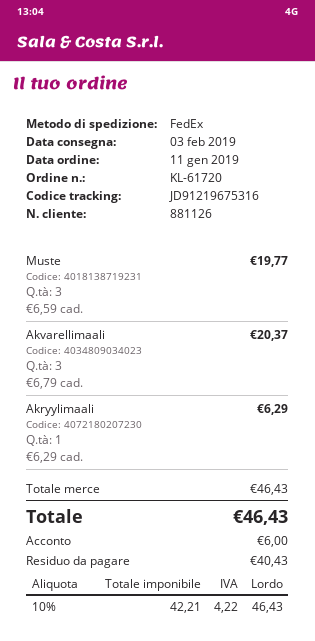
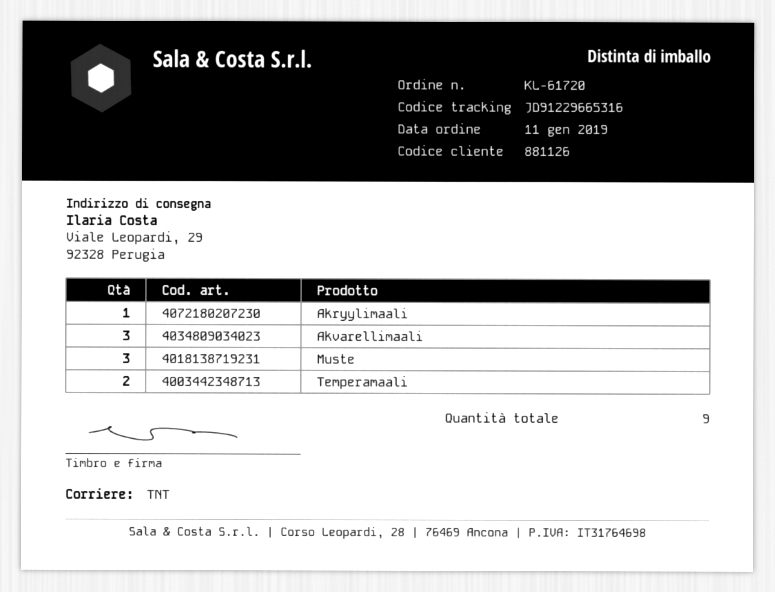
shipping method: FedEx -> TNT
tracking number: JD91219675316 -> JD91229665316
Temperamaali: none -> 2

